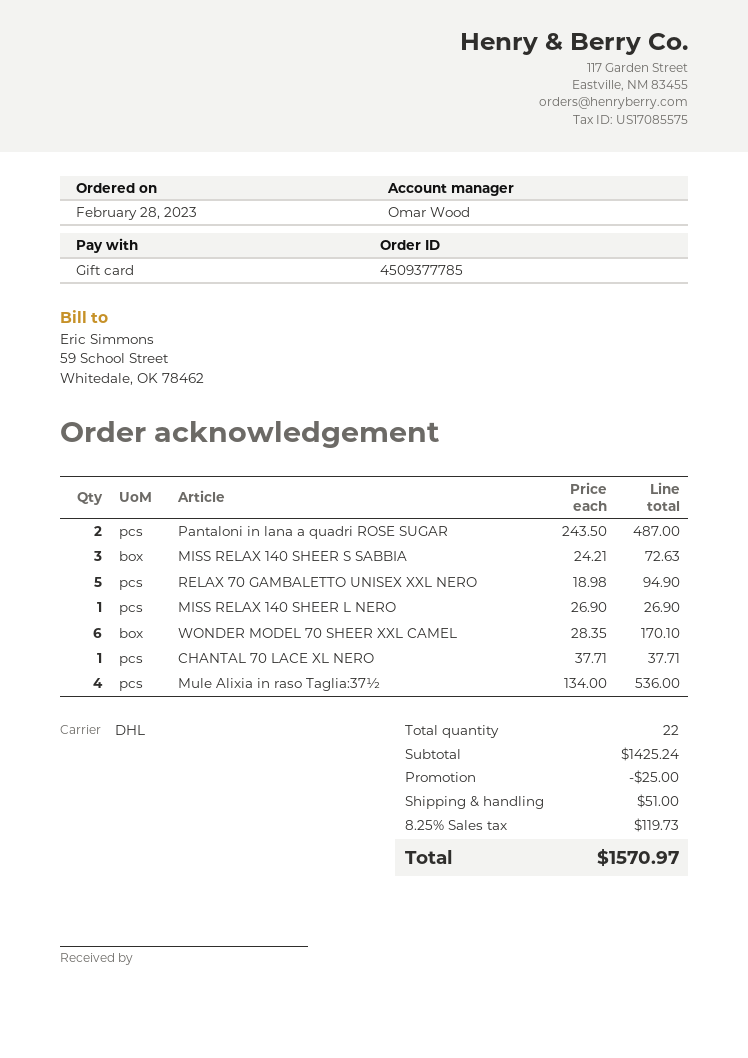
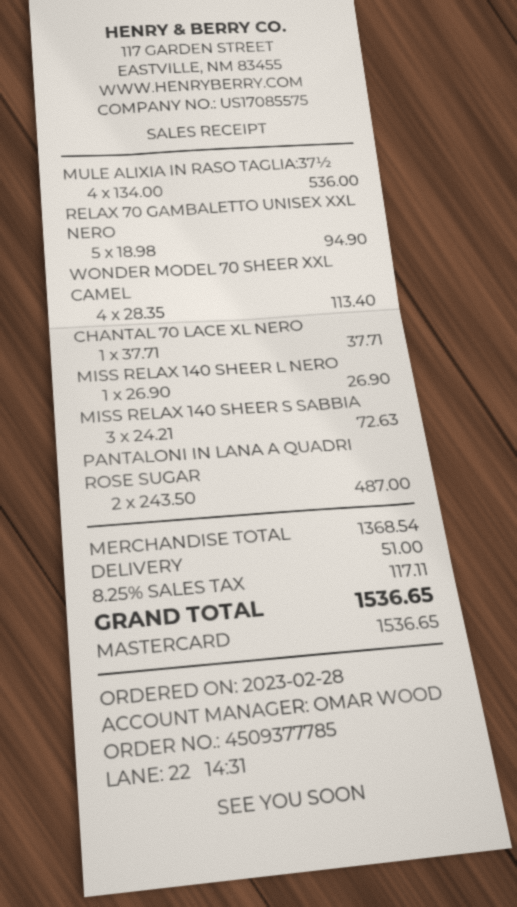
payment method: gift card -> Mastercard
WONDER MODEL 70 SHEER XXL CAMEL: 6 x 28.35 = 170.10 -> 4 x 28.35 = 113.40
subtotal: 1425.24 -> 1368.54
discount: 25.00 -> none
tax: 8.25% = 119.73 -> 8.25% = 117.11
total: 1570.97 -> 1536.65

